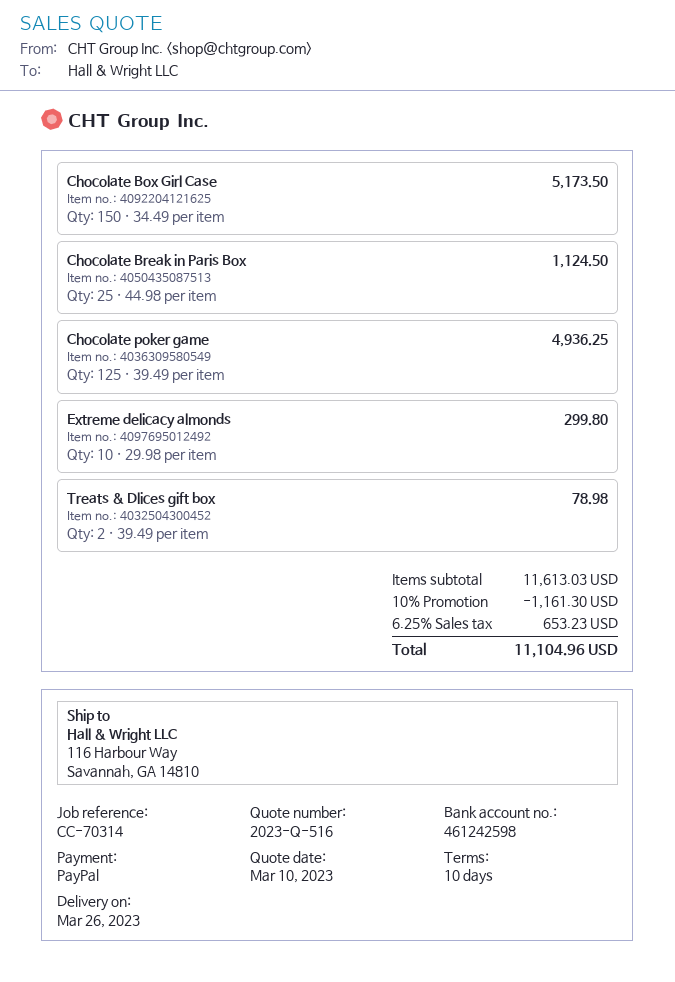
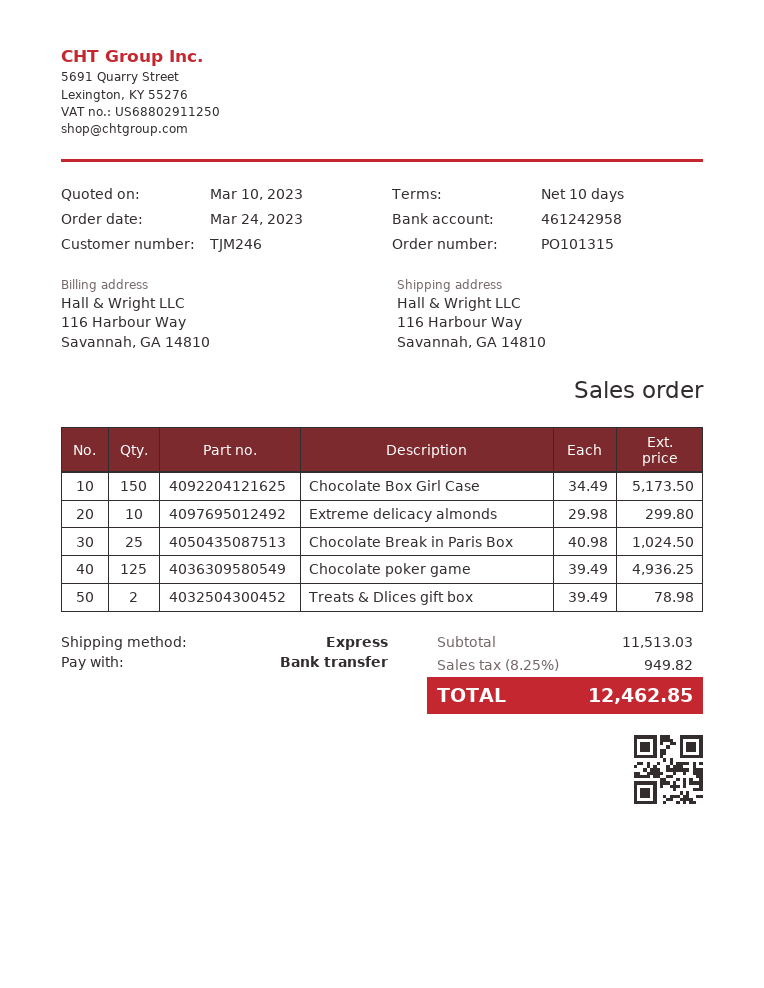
payment method: PayPal -> bank transfer
bank account: 461242598 -> 461242958
Chocolate Break in Paris Box: 25 x 44.98 = 1124.50 -> 25 x 40.98 = 1024.50
subtotal: 11613.03 -> 11513.03
discount: 10% = 1161.30 -> none
tax: 6.25% = 653.23 -> 8.25% = 949.82
total: 11104.96 -> 12462.85

